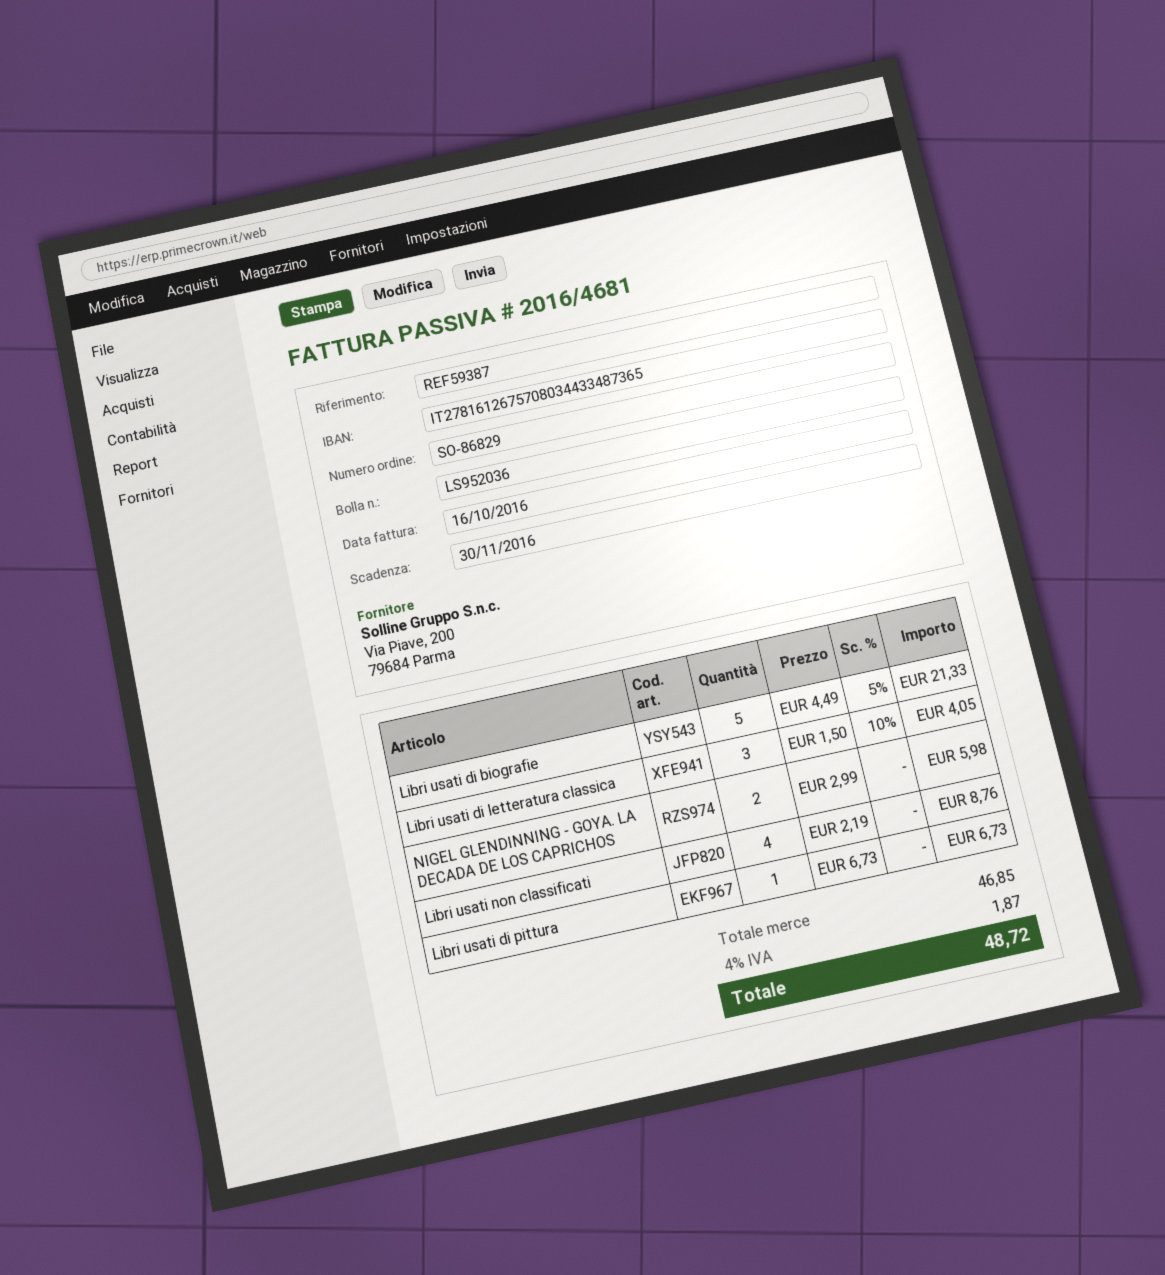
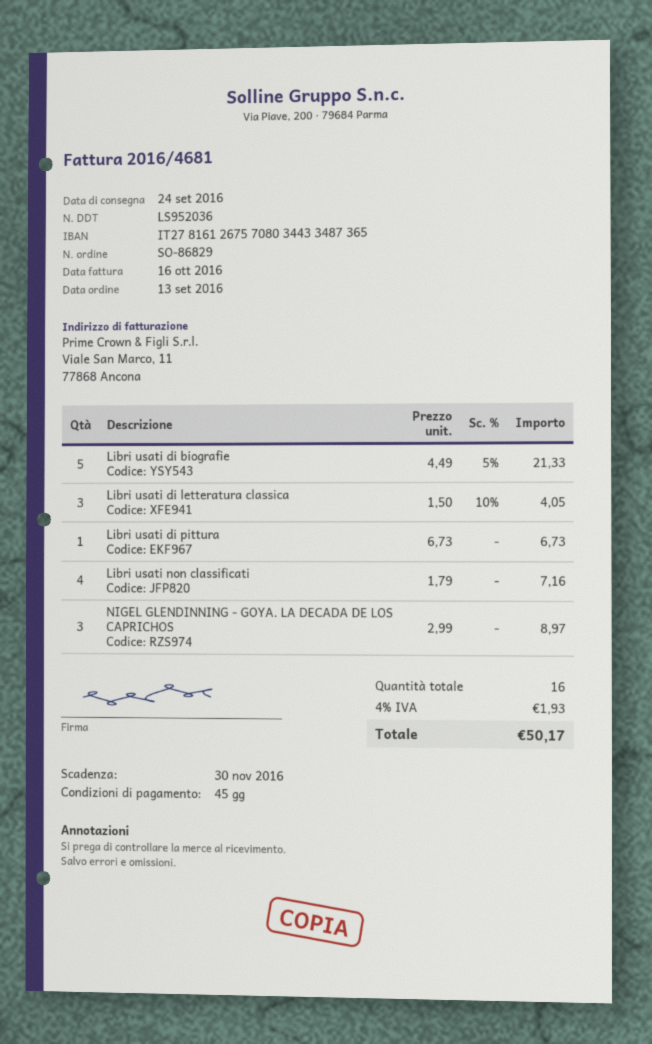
NIGEL GLENDINNING - GOYA. LA DECADA DE LOS CAPRICHOS: 2 x 2.99 = 5.98 -> 3 x 2.99 = 8.97
Libri usati non classificati: 4 x 2.19 = 8.76 -> 4 x 1.79 = 7.16
tax: 4% = 1.87 -> 4% = 1.93
total: 48.72 -> 50.17

